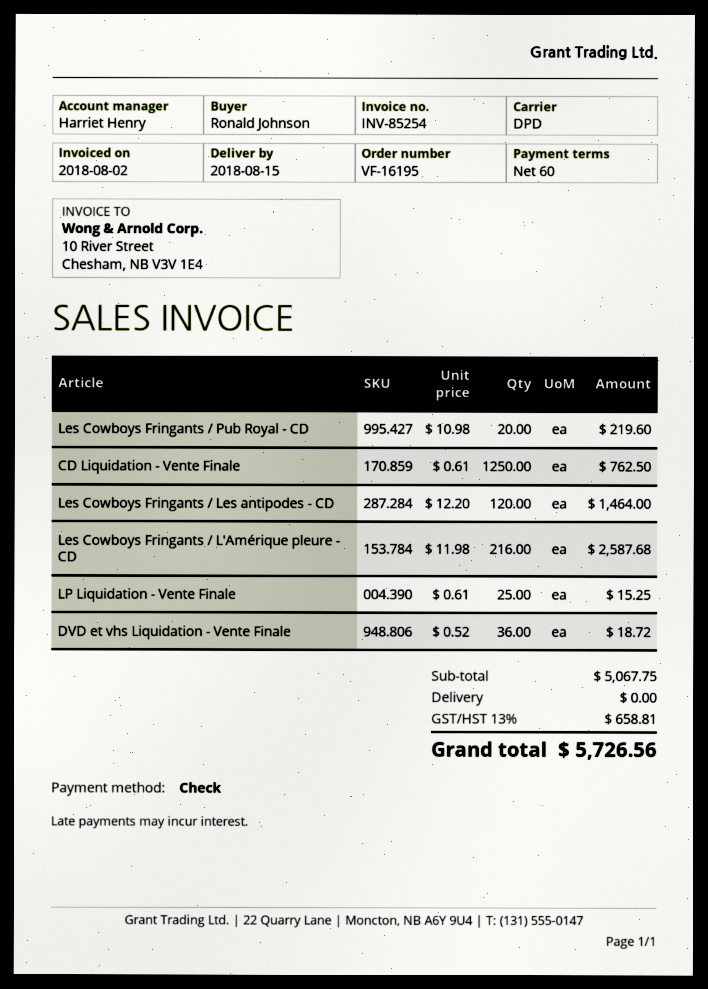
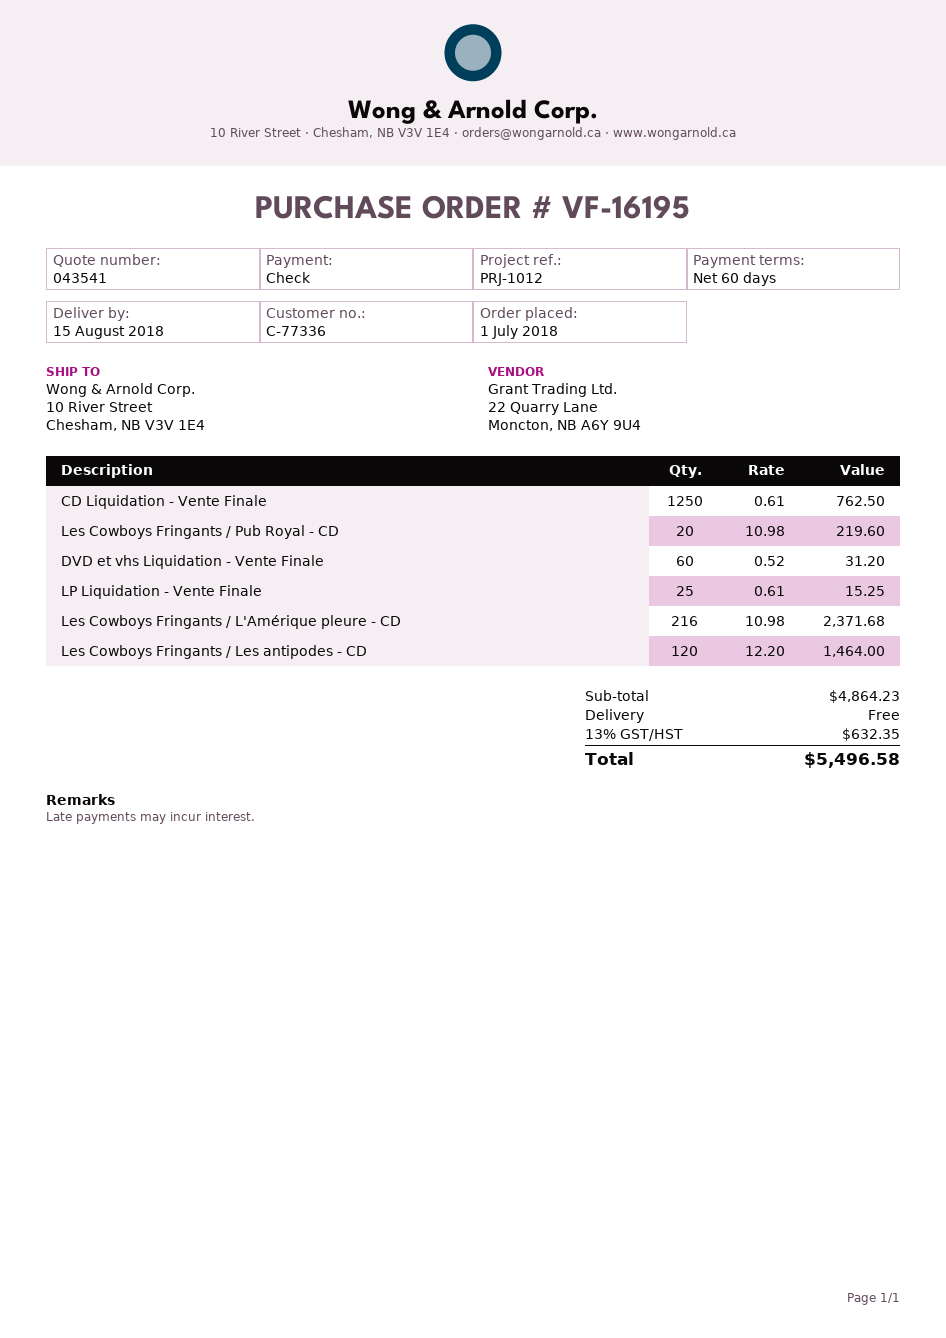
Les Cowboys Fringants / L'Amérique pleure - CD: 216 x 11.98 = 2587.68 -> 216 x 10.98 = 2371.68
DVD et vhs Liquidation - Vente Finale: 36 x 0.52 = 18.72 -> 60 x 0.52 = 31.20
subtotal: 5067.75 -> 4864.23
tax: 13% = 658.81 -> 13% = 632.35
total: 5726.56 -> 5496.58

